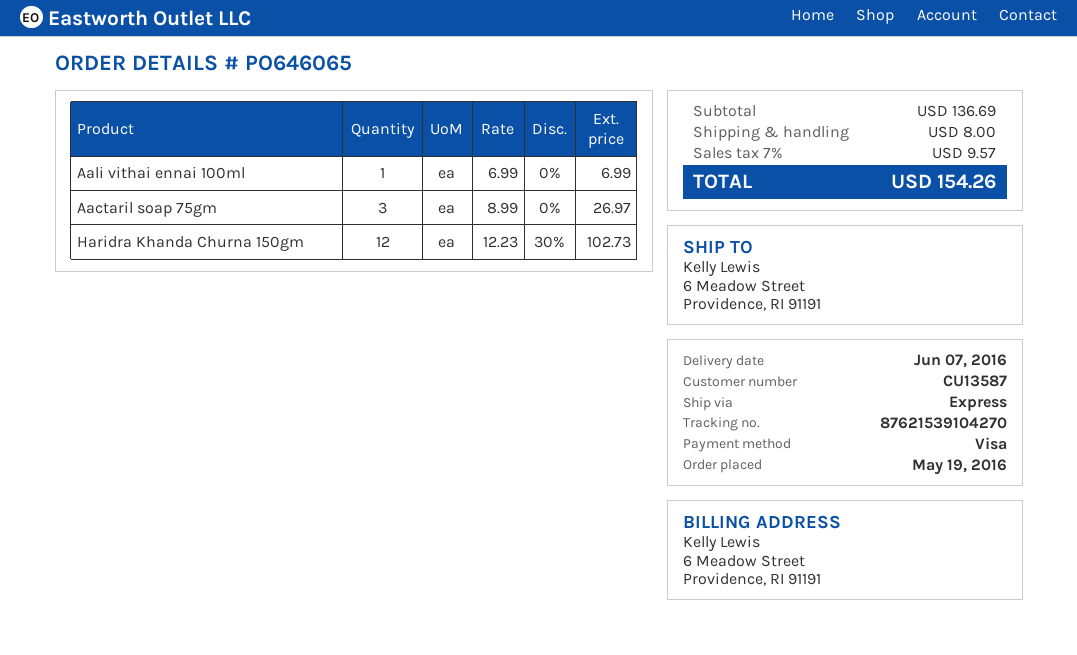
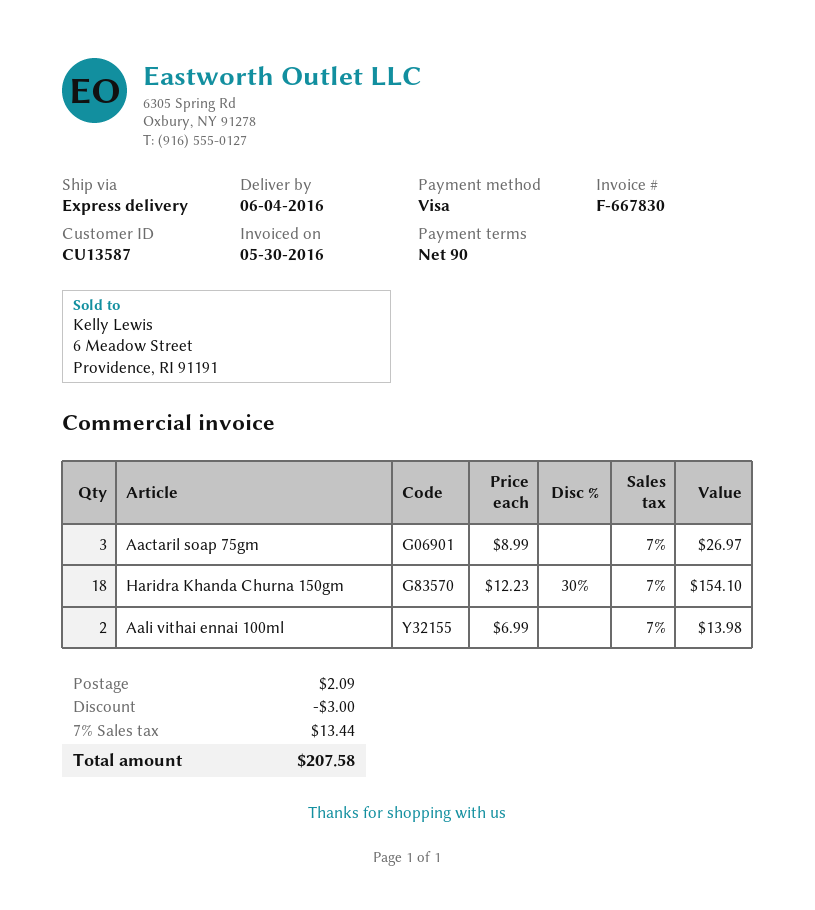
delivery date: 2016-06-07 -> 2016-06-04
Aali vithai ennai 100ml: 1 x 6.99 = 6.99 -> 2 x 6.99 = 13.98
Haridra Khanda Churna 150gm: 12 x 12.23 - 30% = 102.73 -> 18 x 12.23 - 30% = 154.10
discount: none -> 3.00
shipping: 8.00 -> 2.09
tax: 7% = 9.57 -> 7% = 13.44
total: 154.26 -> 207.58

